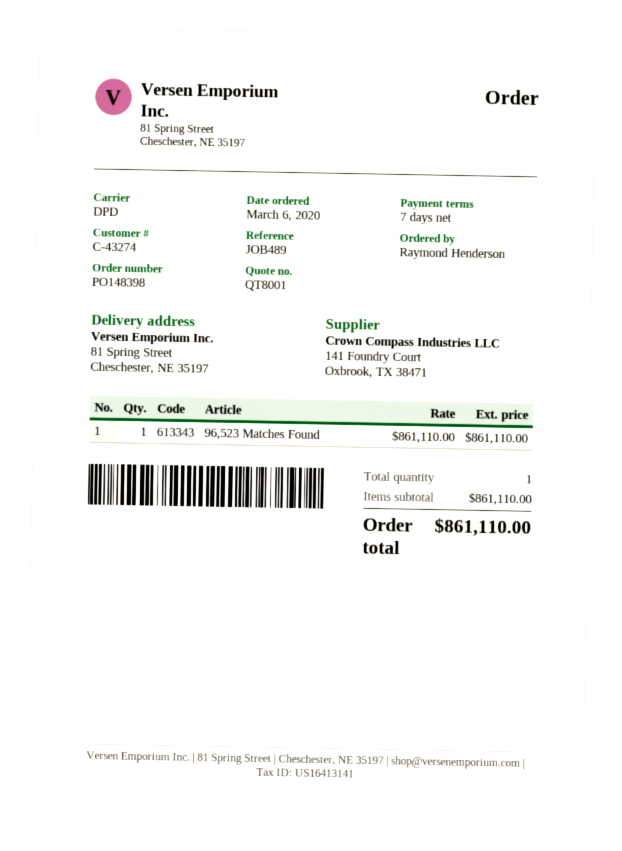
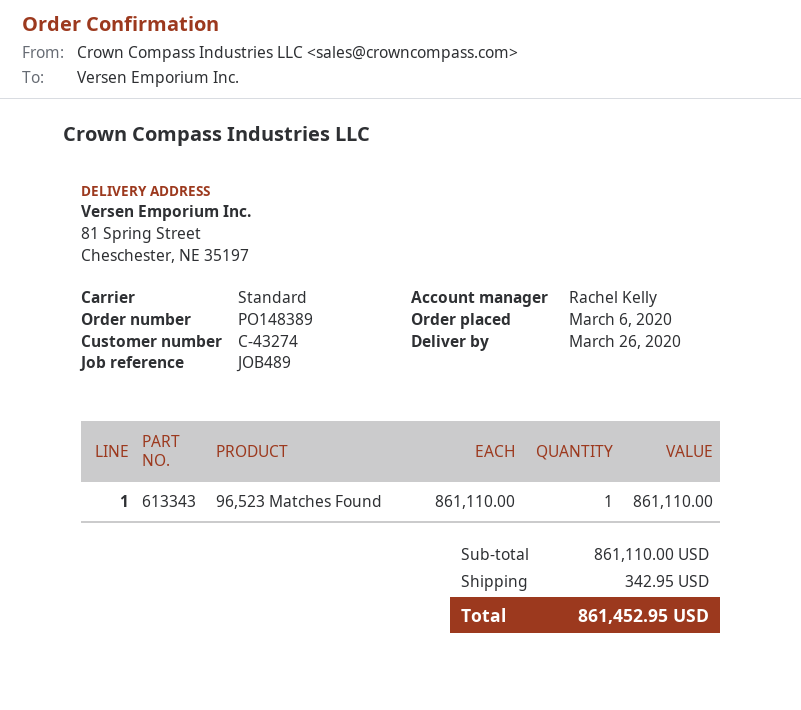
order number: PO148398 -> PO148389
shipping method: DPD -> standard
shipping: none -> 342.95
total: 861110.00 -> 861452.95

